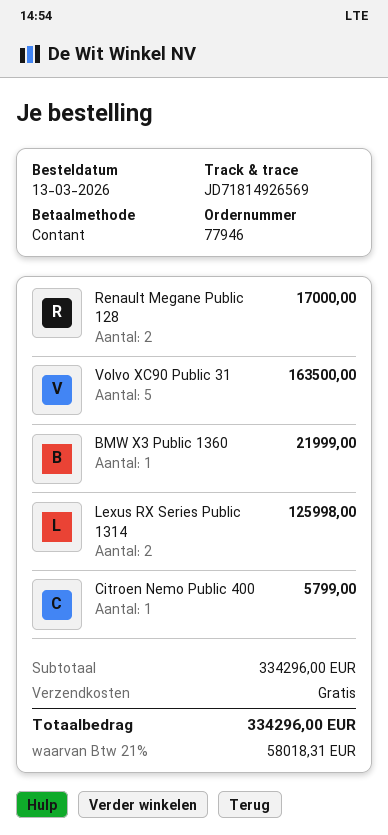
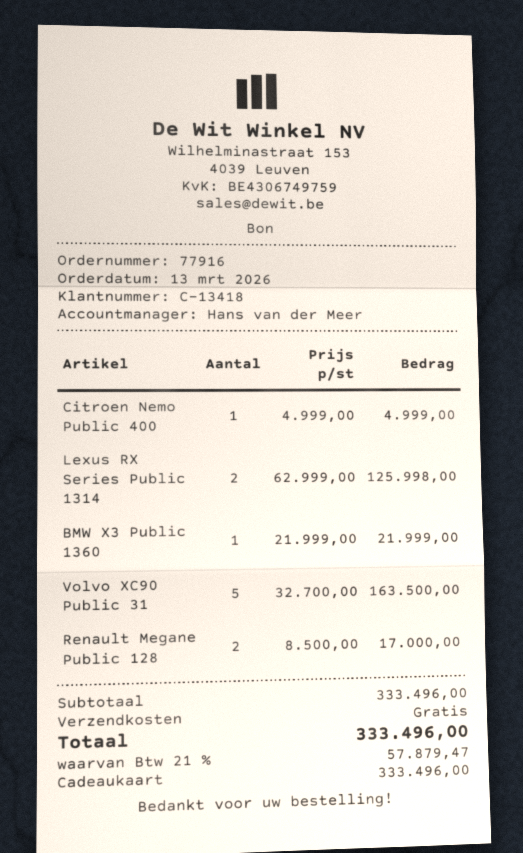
order number: 77946 -> 77916
payment method: cash -> gift card
Citroen Nemo Public 400: 1 for 5799.00 -> 1 for 4999.00
subtotal: 334296.00 -> 333496.00
tax: 21% = 58018.31 -> 21% = 57879.47
total: 334296.00 -> 333496.00

